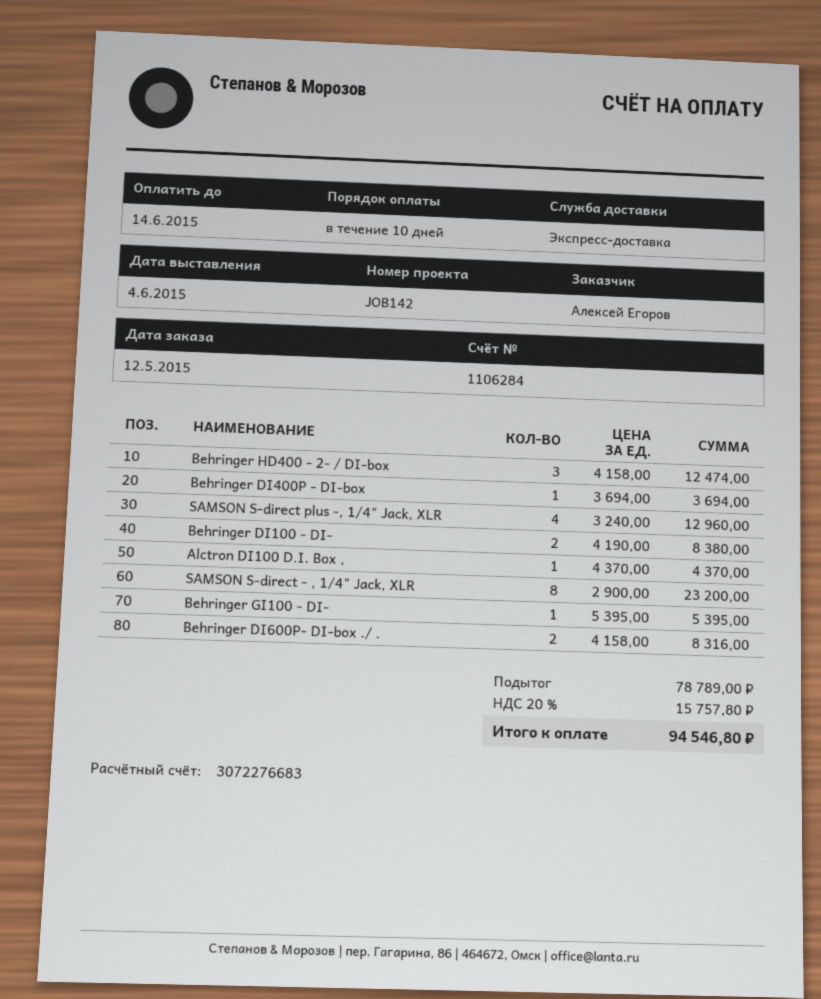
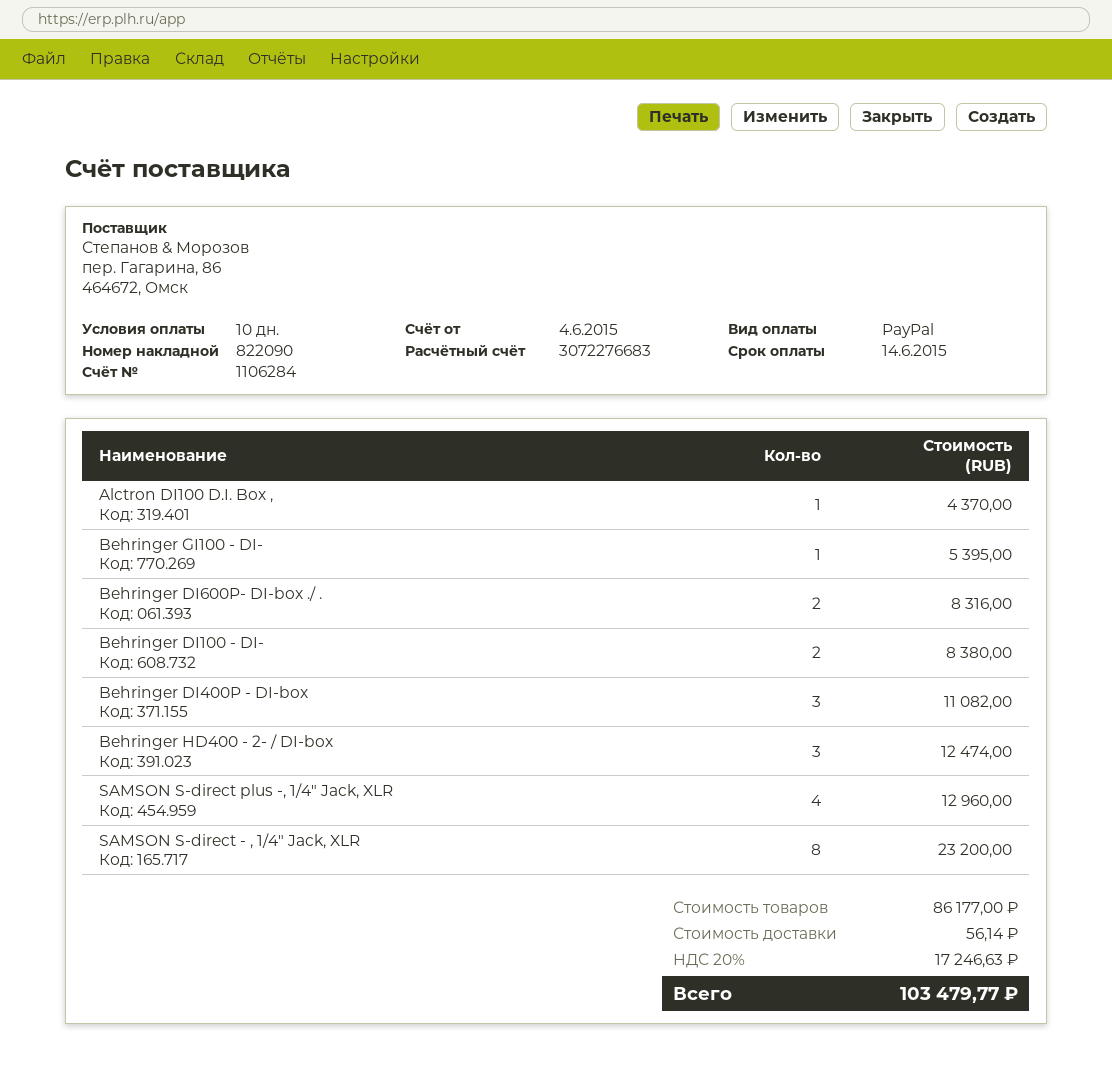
Behringer DI400P - DI-box: 1 for 3694.00 -> 3 for 11082.00
subtotal: 78789.00 -> 86177.00
shipping: none -> 56.14
tax: 20% = 15757.80 -> 20% = 17246.63
total: 94546.80 -> 103479.77

